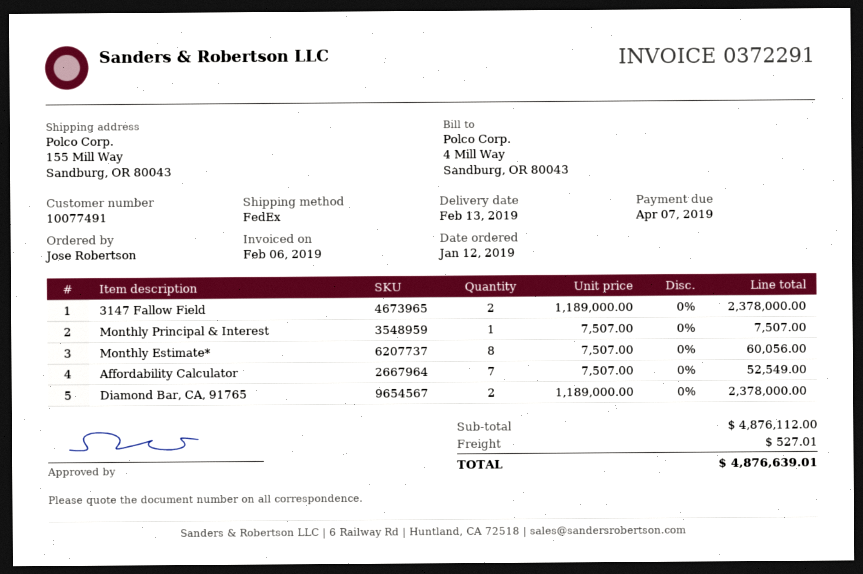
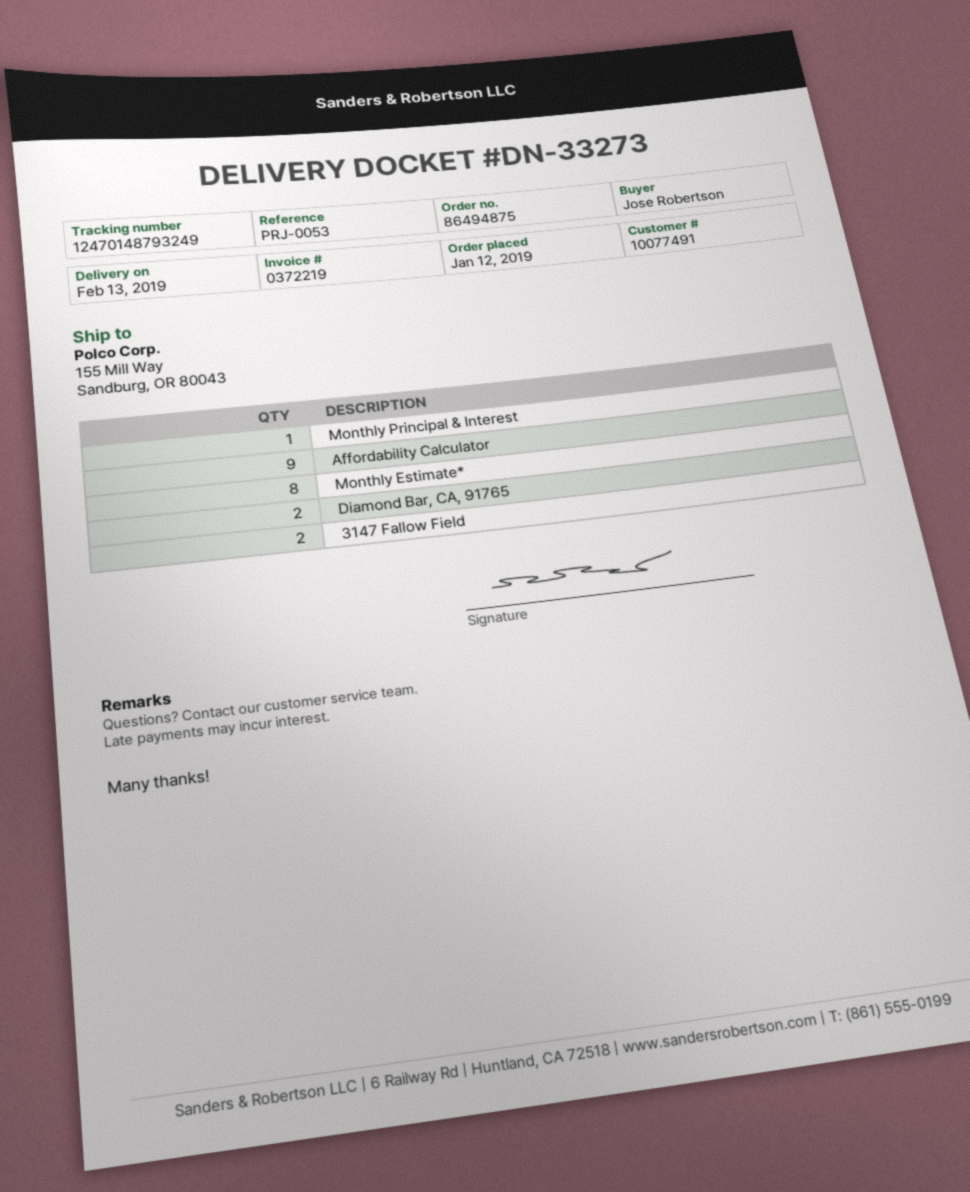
invoice number: 0372291 -> 0372219
Affordability Calculator: 7 -> 9

